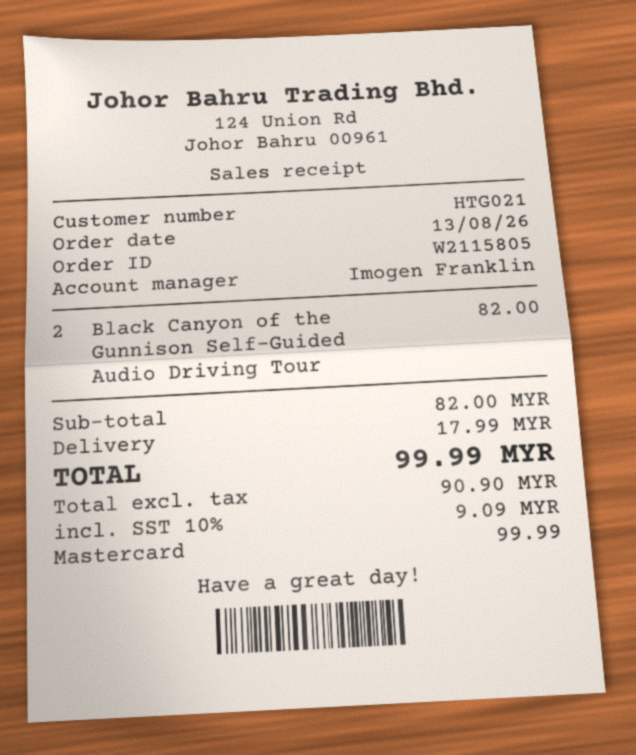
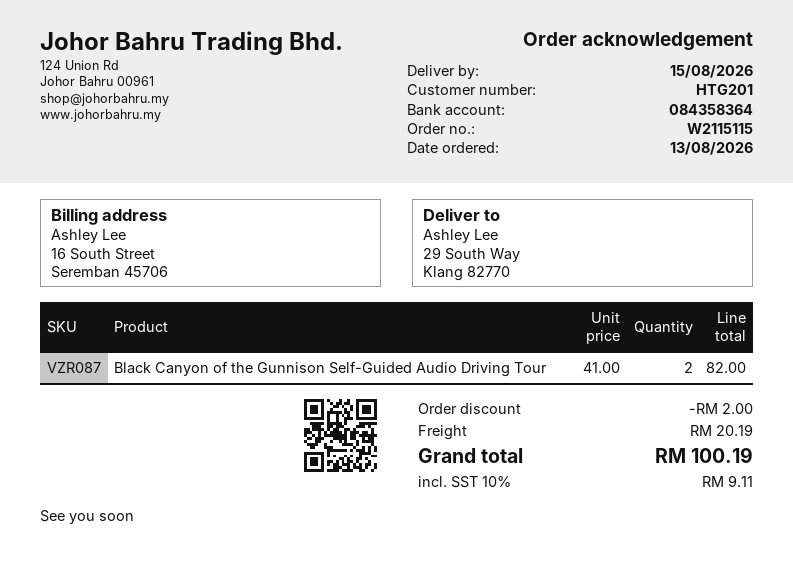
order number: W2115805 -> W2115115
customer number: HTG021 -> HTG201
discount: none -> 2.00
shipping: 17.99 -> 20.19
tax: 10% = 9.09 -> 10% = 9.11
total: 99.99 -> 100.19

